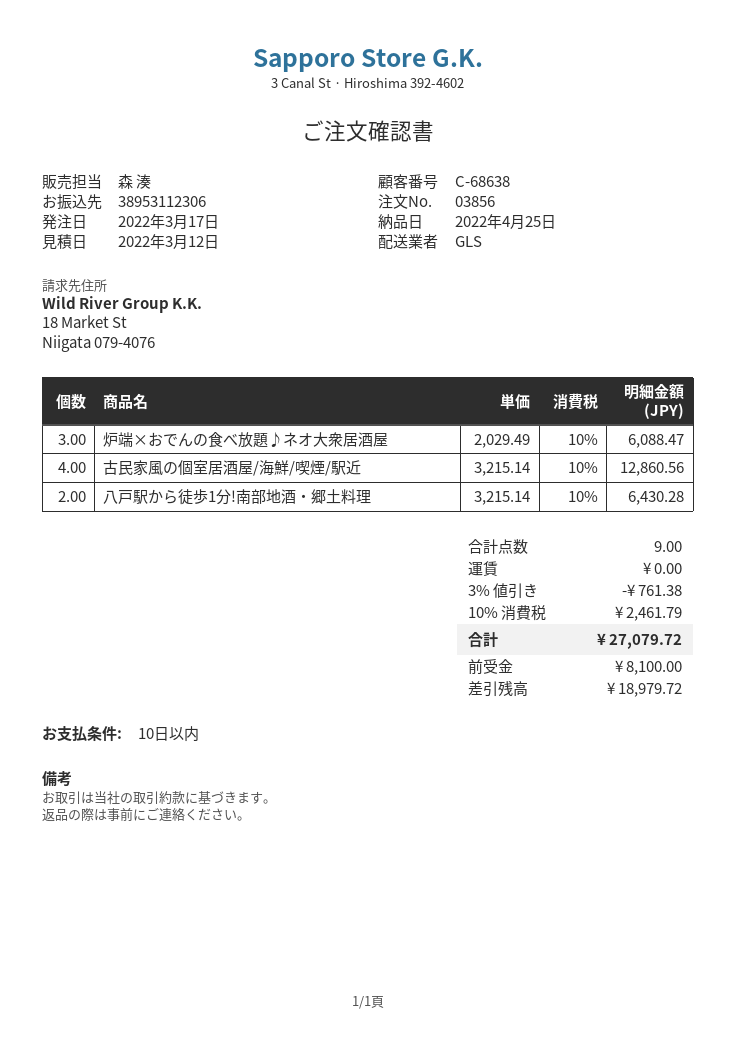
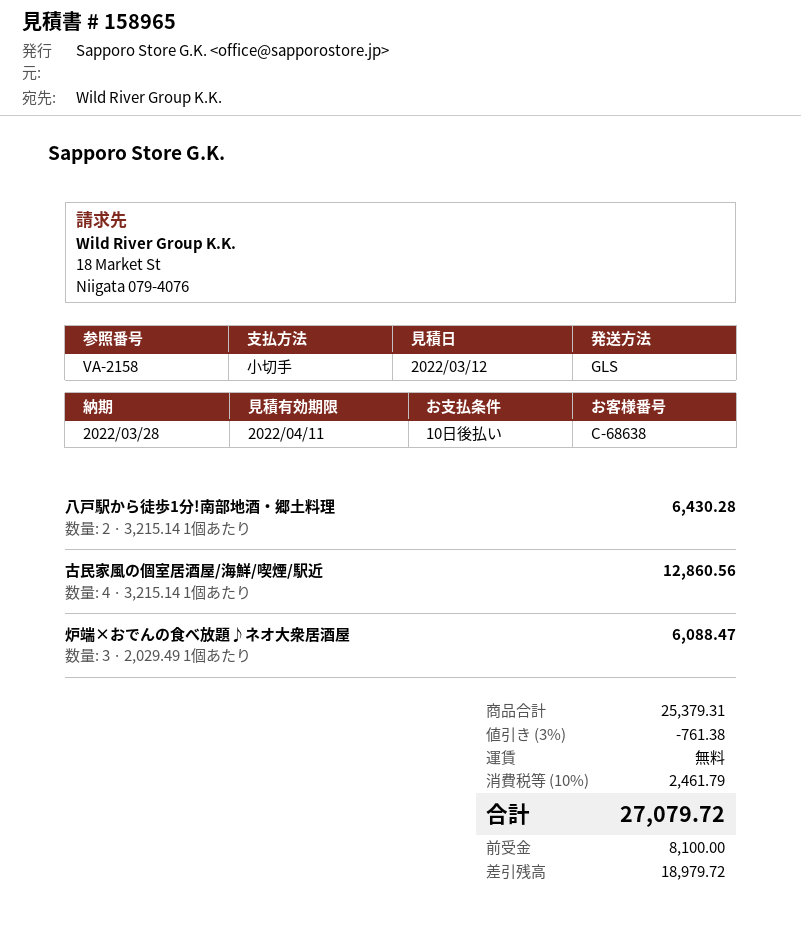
delivery date: 2022-04-25 -> 2022-03-28

